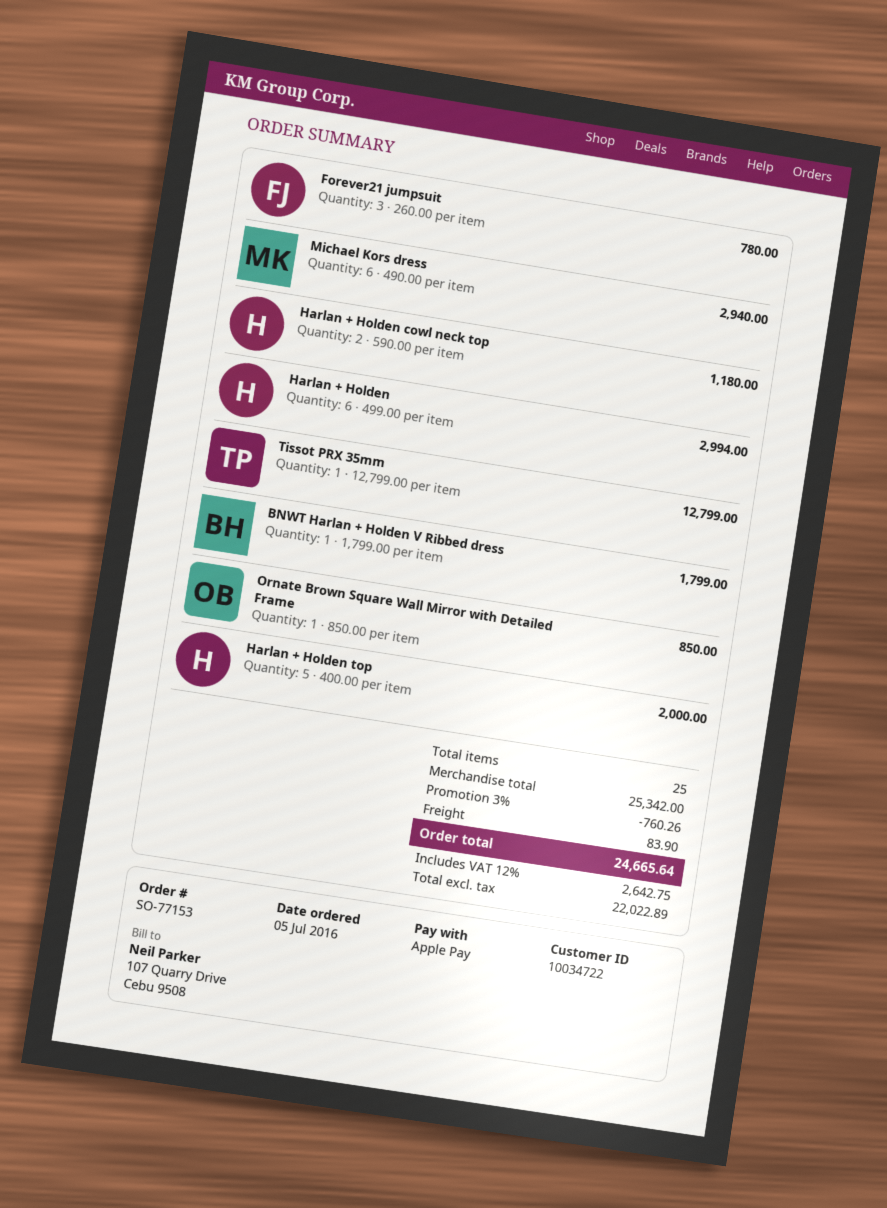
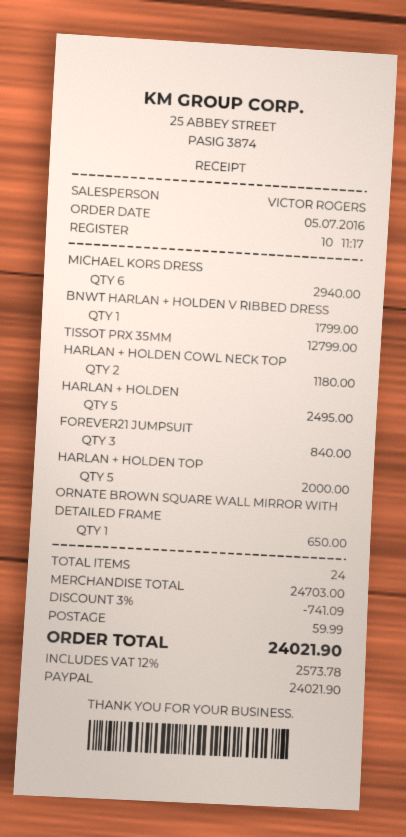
payment method: Apple Pay -> PayPal
Forever21 jumpsuit: 3 for 780.00 -> 3 for 840.00
Harlan + Holden: 6 for 2994.00 -> 5 for 2495.00
Ornate Brown Square Wall Mirror with Detailed Frame: 1 for 850.00 -> 1 for 650.00
total quantity: 25 -> 24
subtotal: 25342.00 -> 24703.00
discount: 3% = 760.26 -> 3% = 741.09
shipping: 83.90 -> 59.99
tax: 12% = 2642.75 -> 12% = 2573.78
total: 24665.64 -> 24021.90

